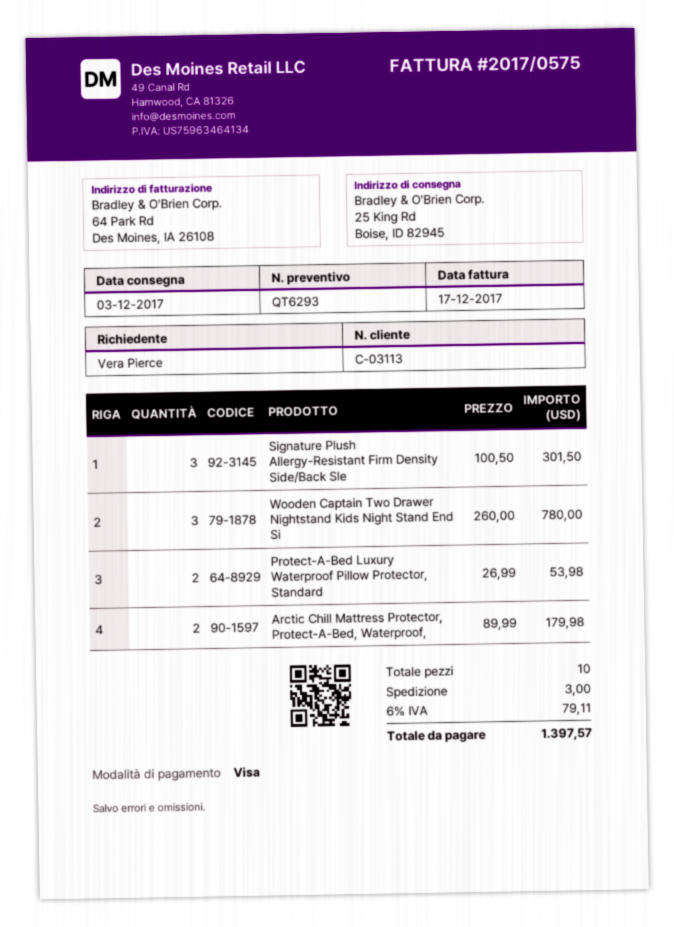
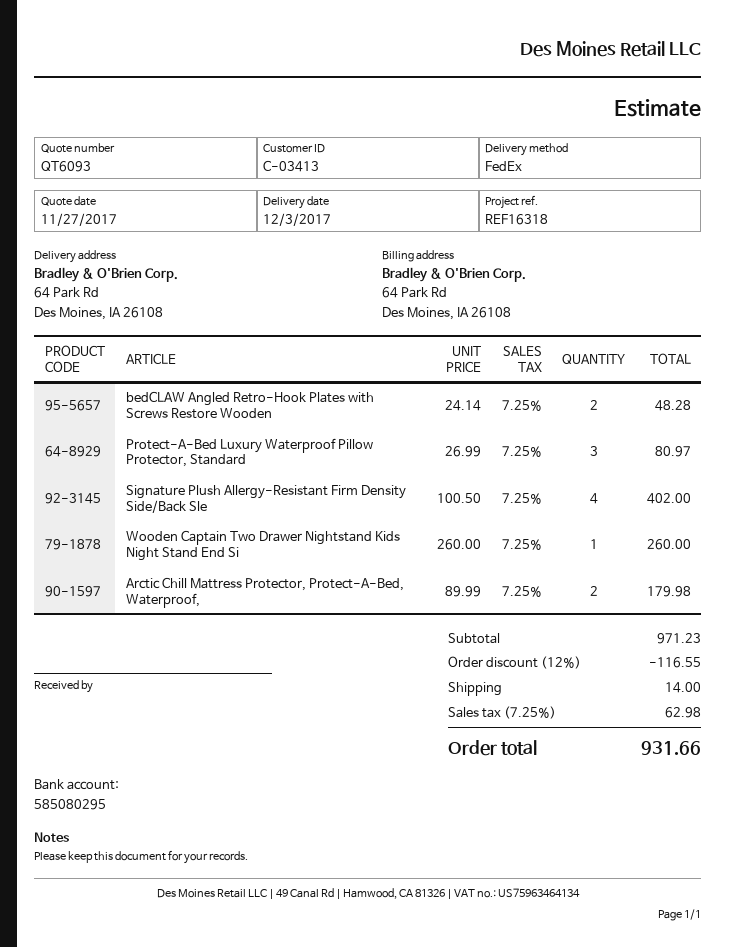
quote number: QT6293 -> QT6093
customer number: C-03113 -> C-03413
ship to: 25 King Rd, Boise, ID 82945 -> 64 Park Rd, Des Moines, IA 26108
Signature Plush Allergy-Resistant Firm Density Side/Back Sle: 3 x 100.50 = 301.50 -> 4 x 100.50 = 402.00
Wooden Captain Two Drawer Nightstand Kids Night Stand End Si: 3 x 260.00 = 780.00 -> 1 x 260.00 = 260.00
Protect-A-Bed Luxury Waterproof Pillow Protector, Standard: 2 x 26.99 = 53.98 -> 3 x 26.99 = 80.97
bedCLAW Angled Retro-Hook Plates with Screws Restore Wooden: none -> 2 x 24.14 = 48.28
discount: none -> 12% = 116.55
shipping: 3.00 -> 14.00
tax: 6% = 79.11 -> 7.25% = 62.98
total: 1397.57 -> 931.66

